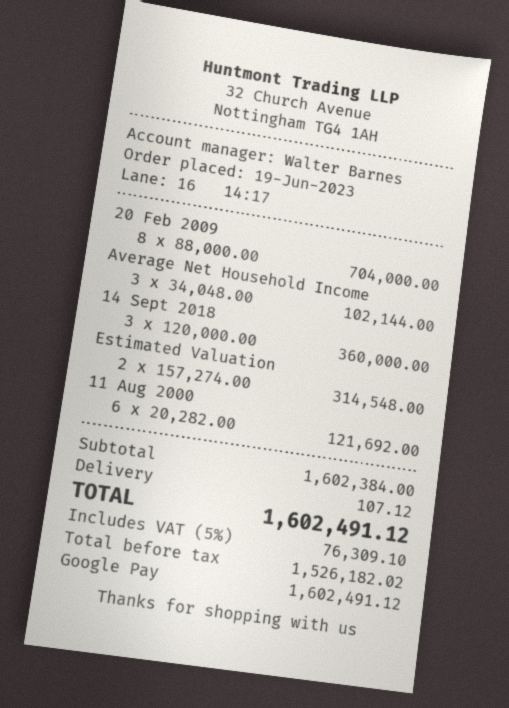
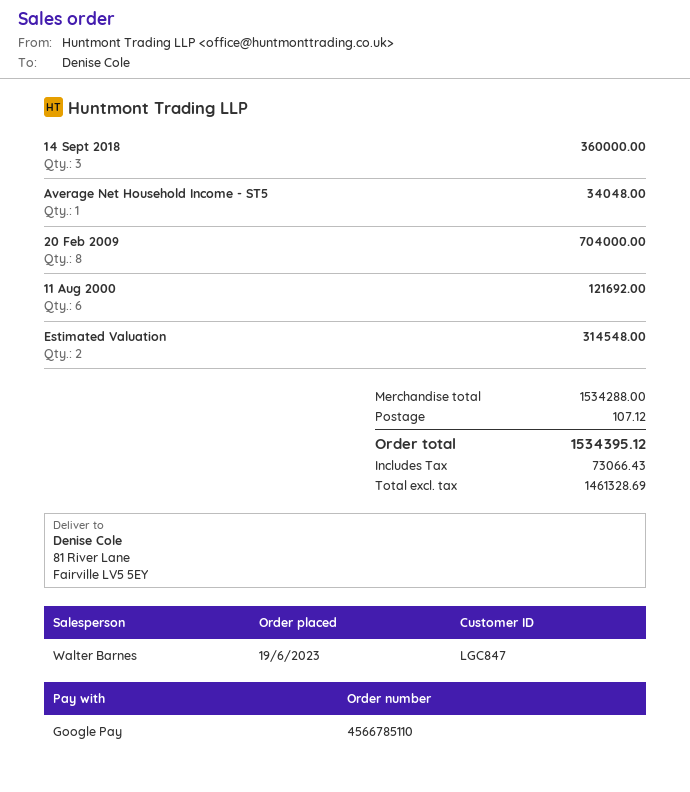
Average Net Household Income: 3 for 102144.00 -> 1 for 34048.00
subtotal: 1602384.00 -> 1534288.00
net: 1526182.02 -> 1461328.69
tax: 76309.10 -> 73066.43
total: 1602491.12 -> 1534395.12

